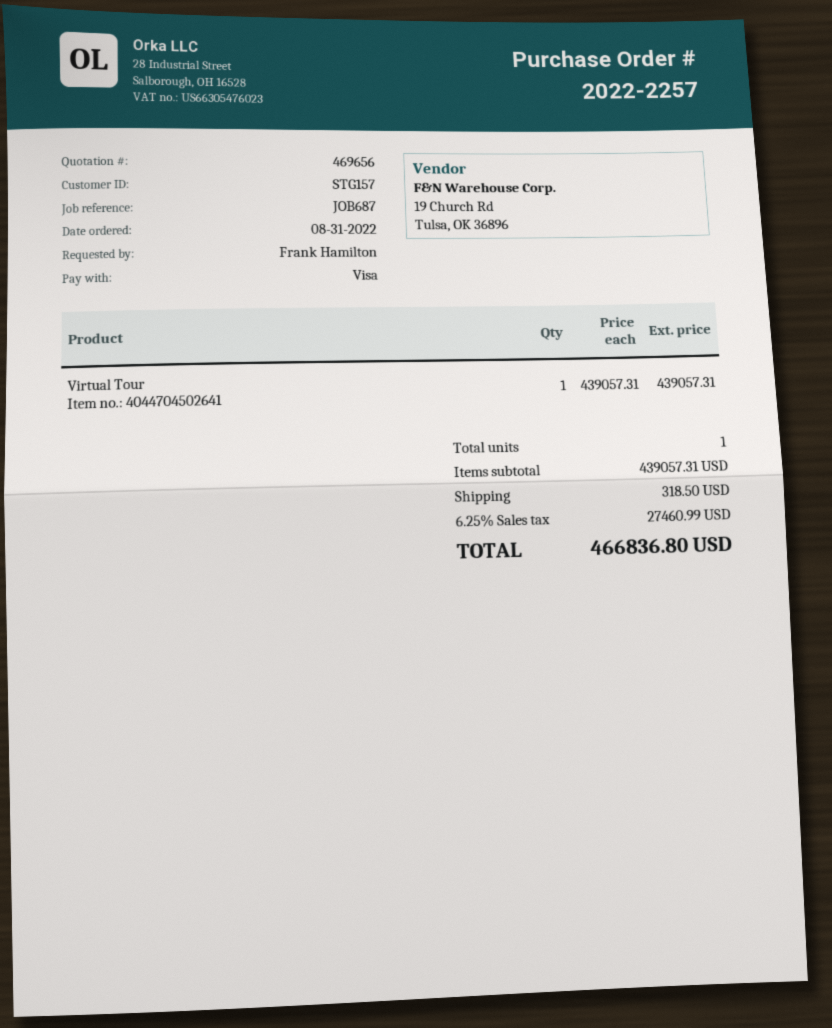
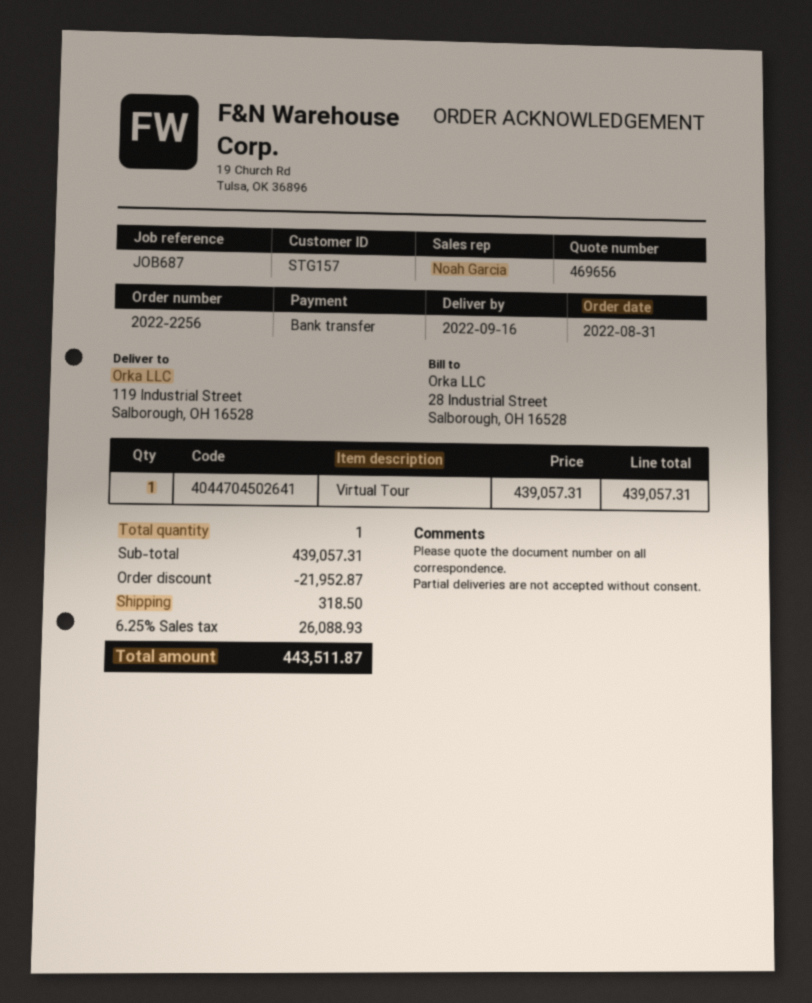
order number: 2022-2257 -> 2022-2256
payment method: Visa -> bank transfer
discount: none -> 21952.87
tax: 6.25% = 27460.99 -> 6.25% = 26088.93
total: 466836.80 -> 443511.87

